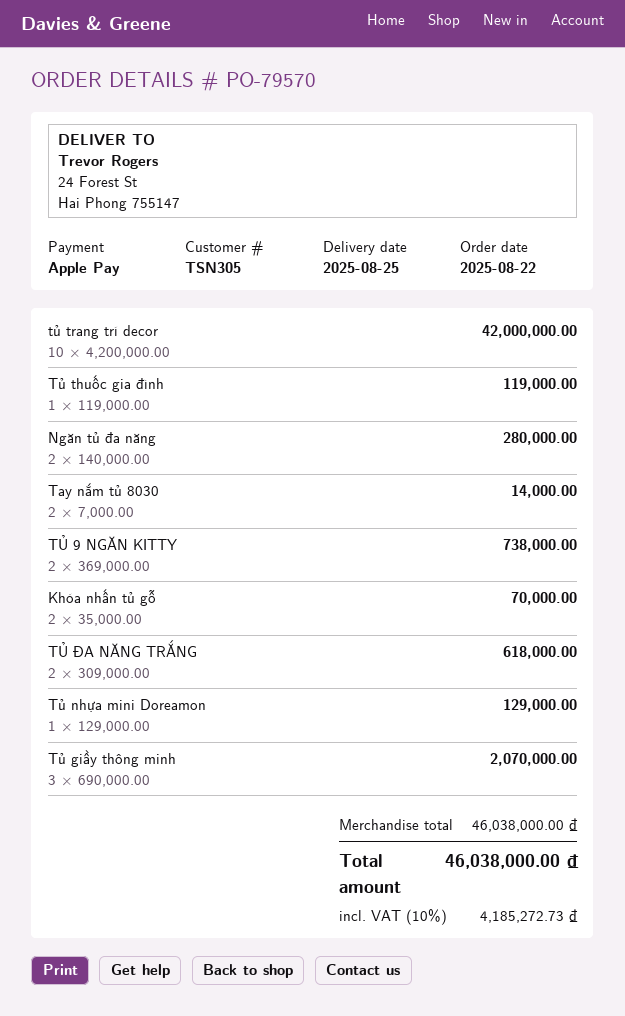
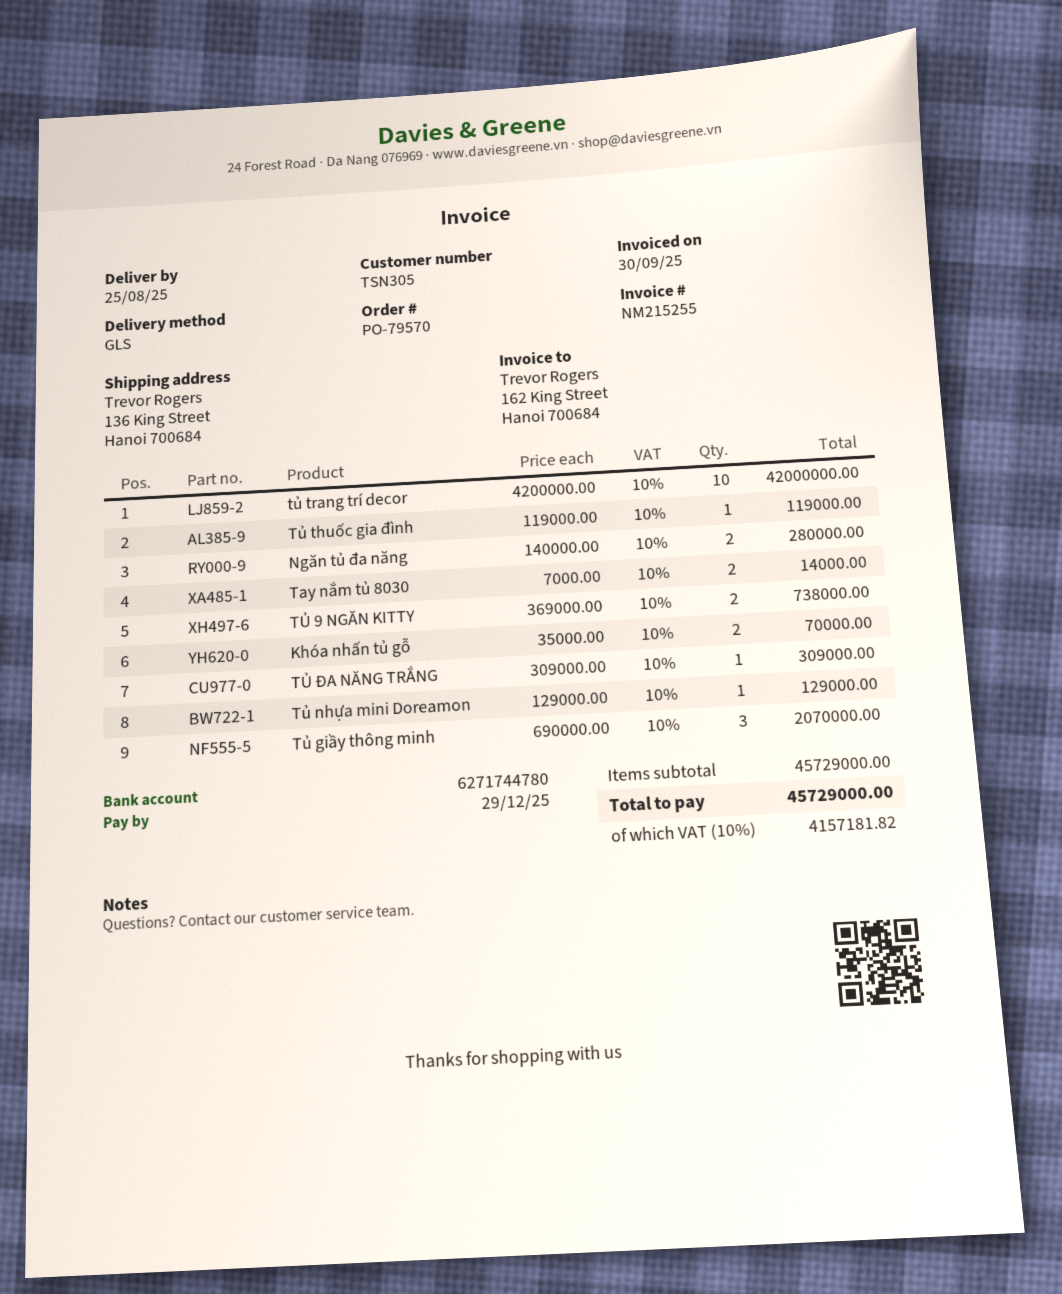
ship to: 24 Forest St, Hai Phong 755147 -> 136 King Street, Hanoi 700684
TỦ ĐA NĂNG TRẮNG: 2 x 309000.00 = 618000.00 -> 1 x 309000.00 = 309000.00
subtotal: 46038000.00 -> 45729000.00
tax: 10% = 4185272.73 -> 10% = 4157181.82
total: 46038000.00 -> 45729000.00

